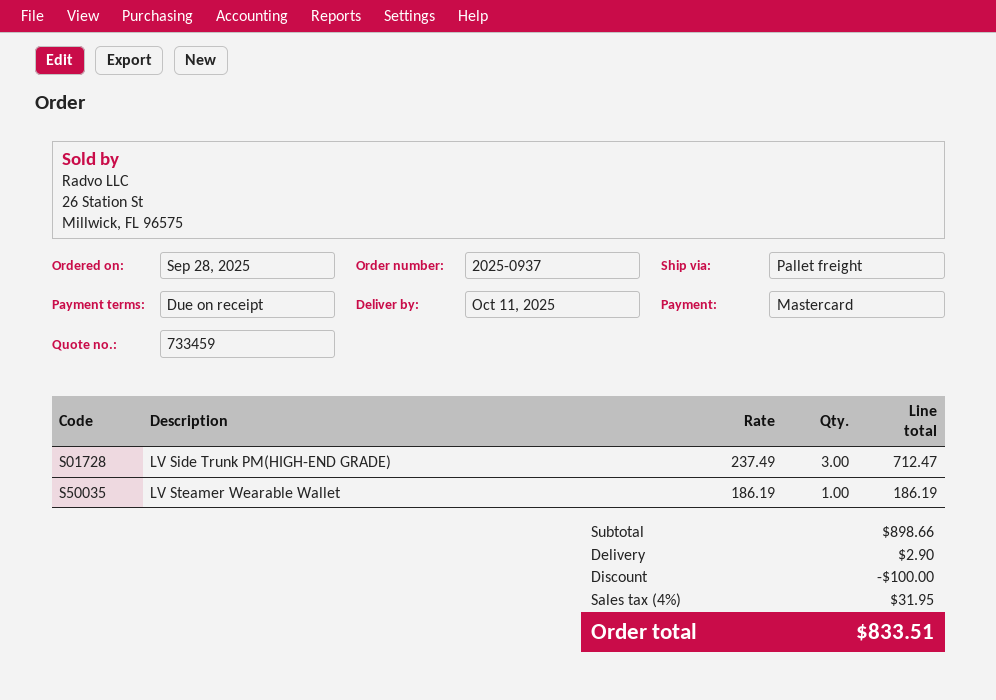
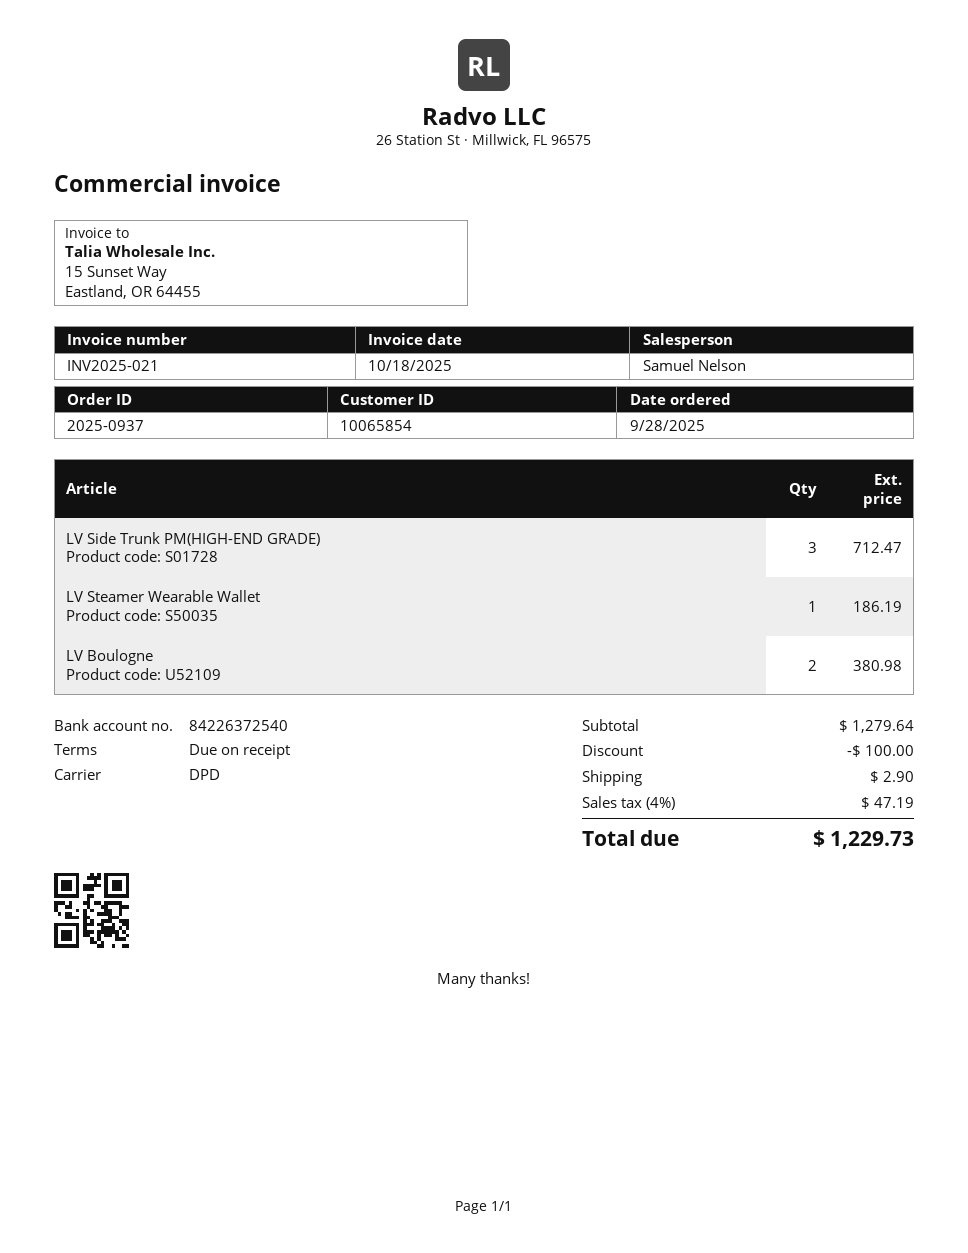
shipping method: pallet freight -> DPD
LV Boulogne: none -> 2 for 380.98
subtotal: 898.66 -> 1279.64
tax: 4% = 31.95 -> 4% = 47.19
total: 833.51 -> 1229.73

